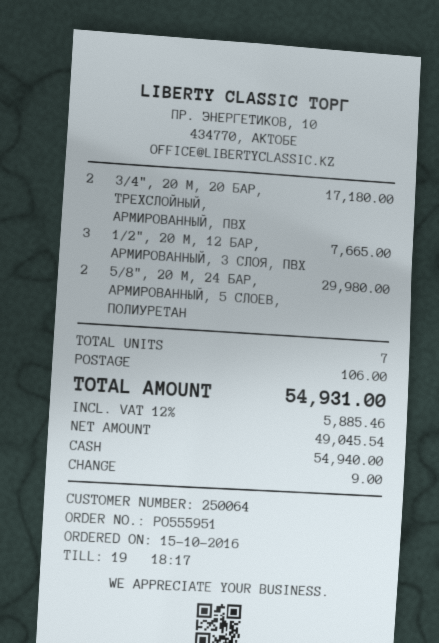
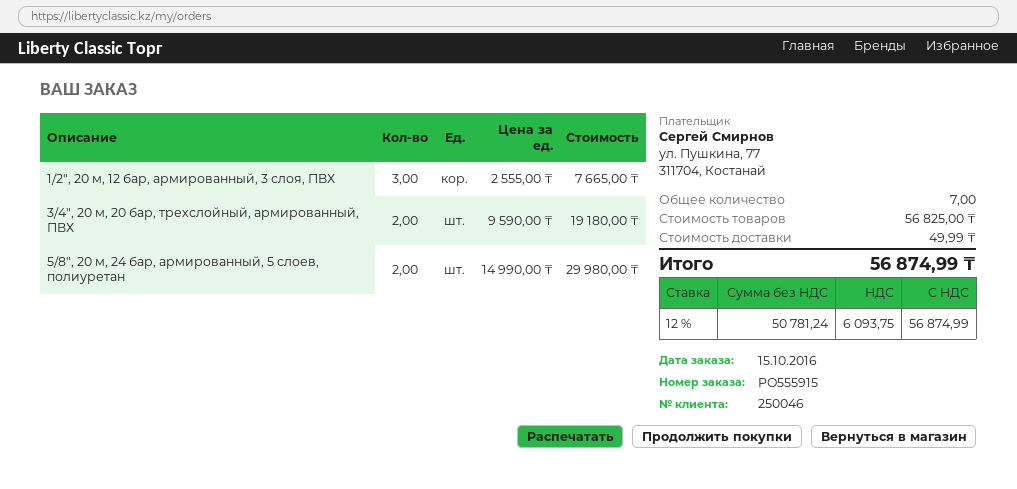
order number: PO555951 -> PO555915
customer number: 250064 -> 250046
3/4", 20 М, 20 БАР, ТРЕХСЛОЙНЫЙ, АРМИРОВАННЫЙ, ПВХ: 2 for 17180.00 -> 2 for 19180.00
shipping: 106.00 -> 49.99
net: 49045.54 -> 50781.24
tax: 12% = 5885.46 -> 12% = 6093.75
total: 54931.00 -> 56874.99

